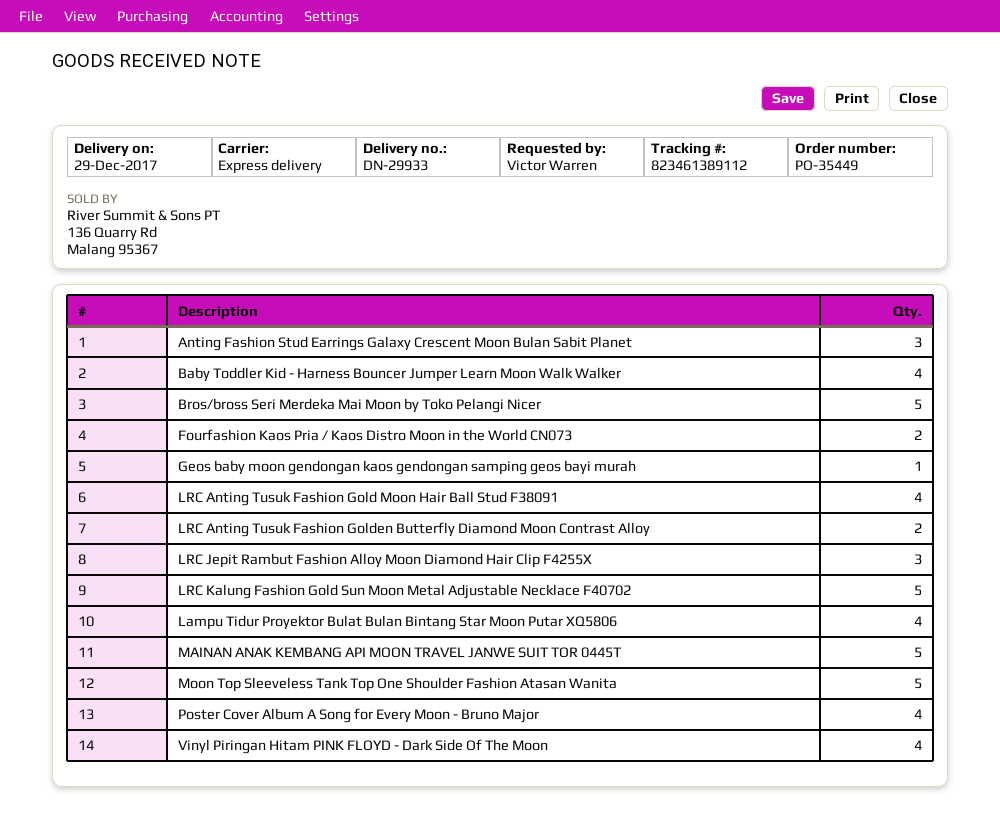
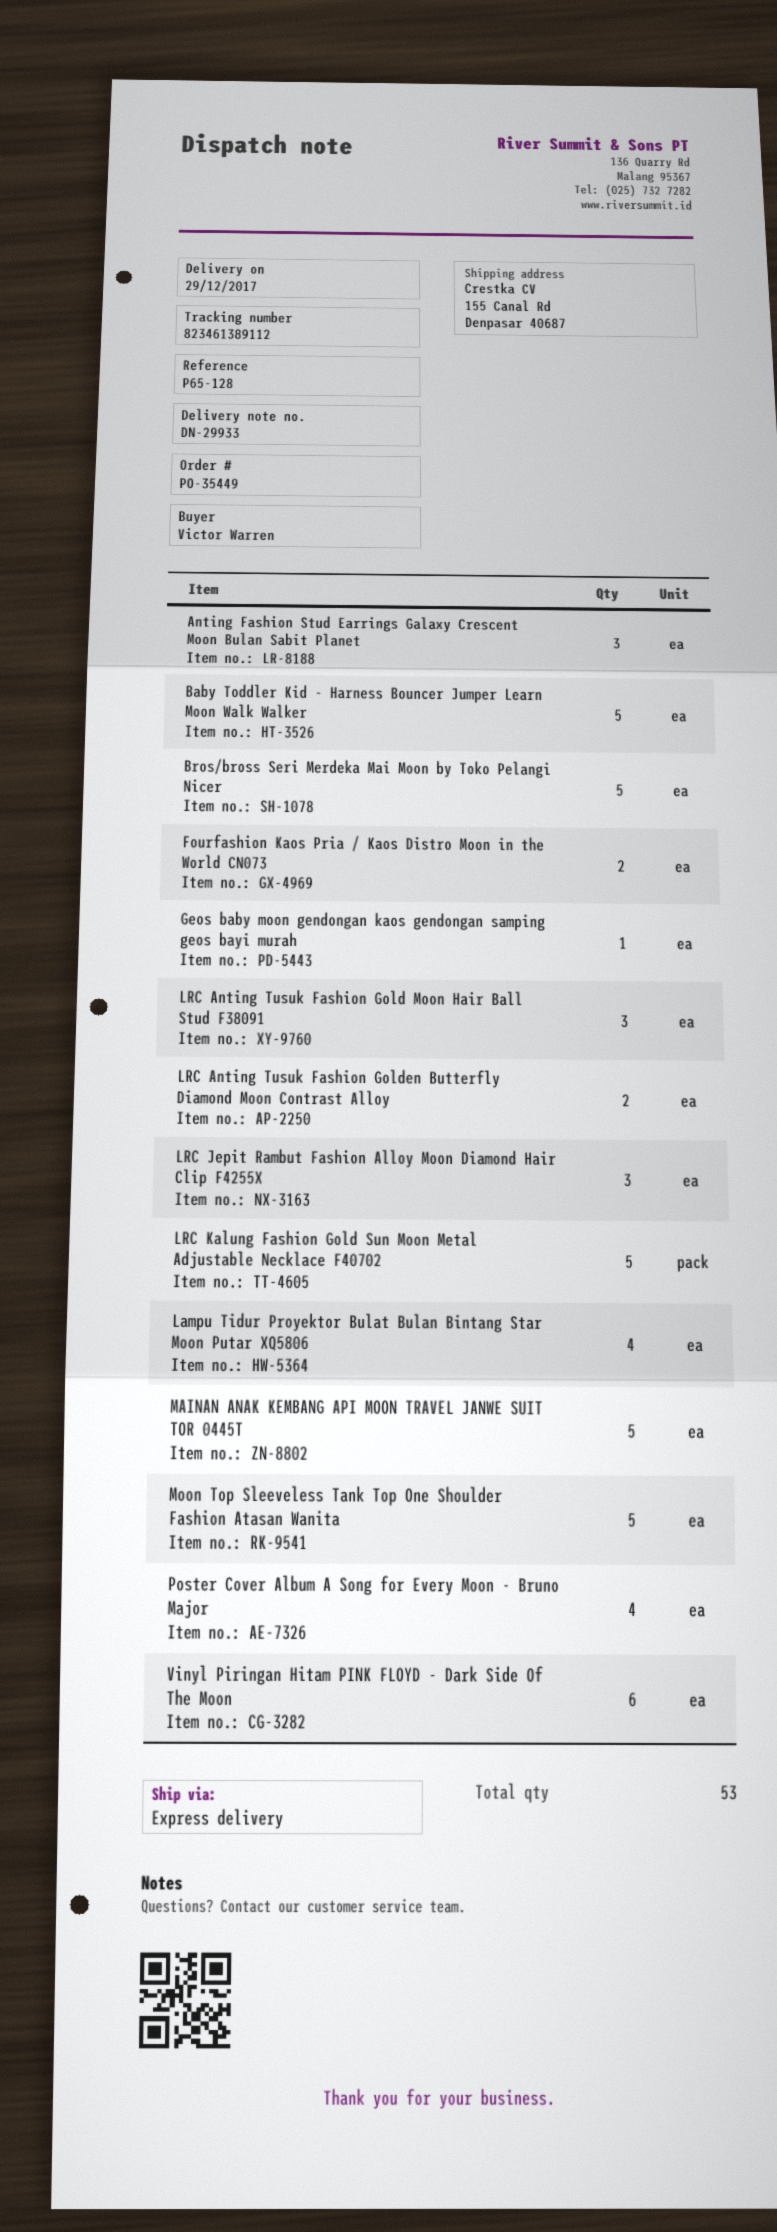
Baby Toddler Kid - Harness Bouncer Jumper Learn Moon Walk Walker: 4 -> 5
LRC Anting Tusuk Fashion Gold Moon Hair Ball Stud F38091: 4 -> 3
Vinyl Piringan Hitam PINK FLOYD - Dark Side Of The Moon: 4 -> 6

